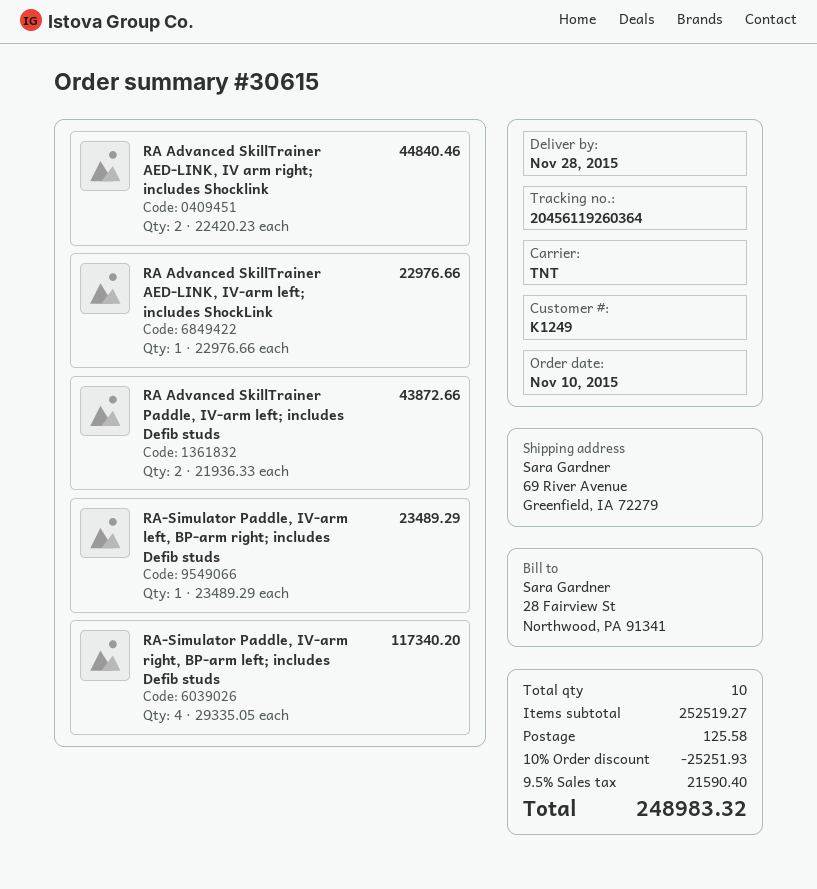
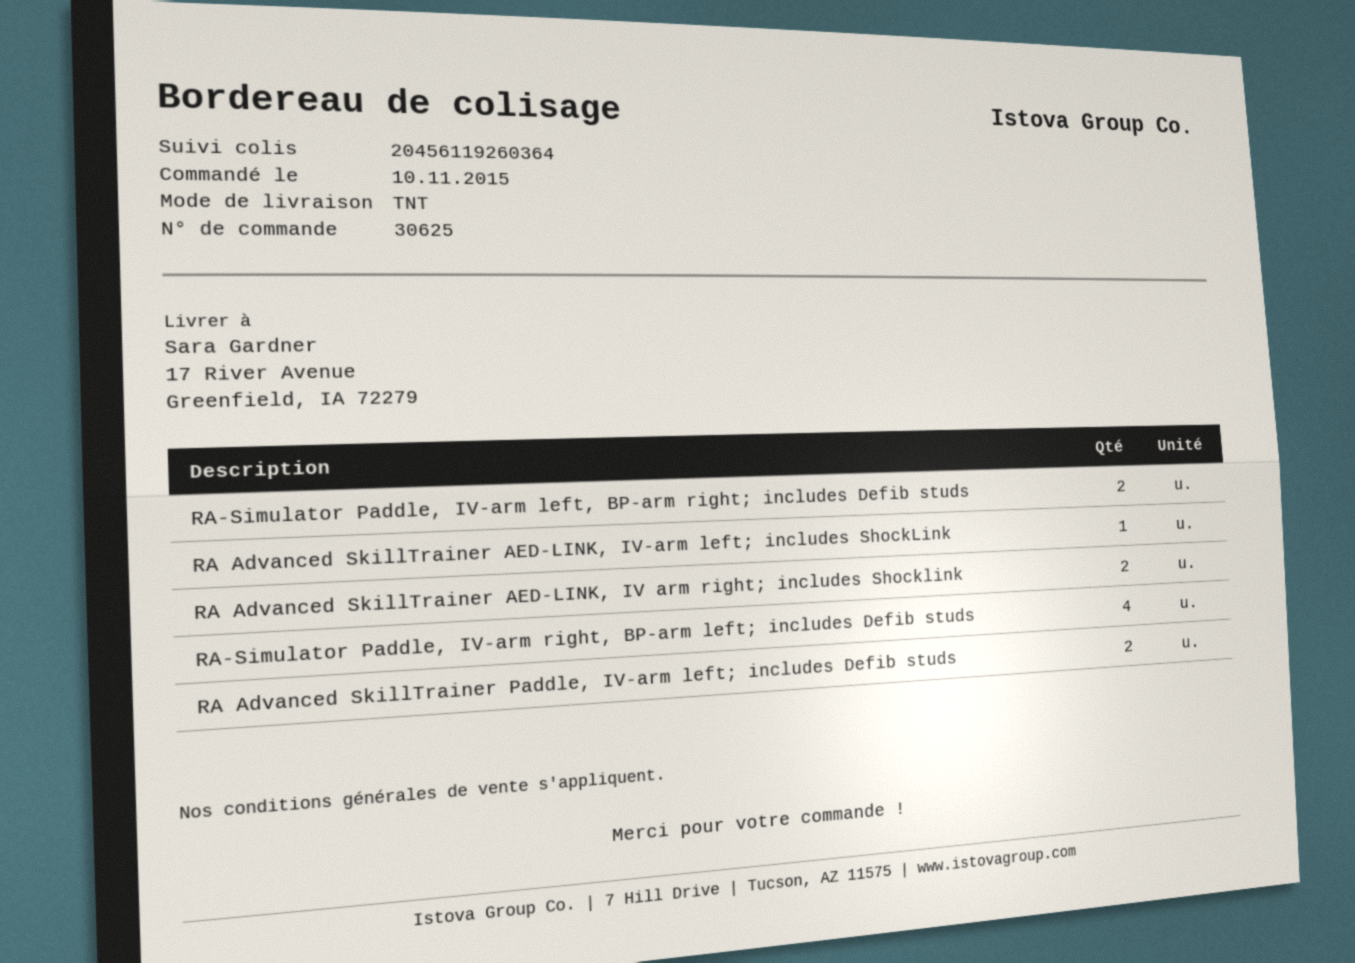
order number: 30615 -> 30625
ship to: 69 River Avenue, Greenfield, IA 72279 -> 17 River Avenue, Greenfield, IA 72279
RA-Simulator Paddle, IV-arm left, BP-arm right; includes Defib studs: 1 -> 2

